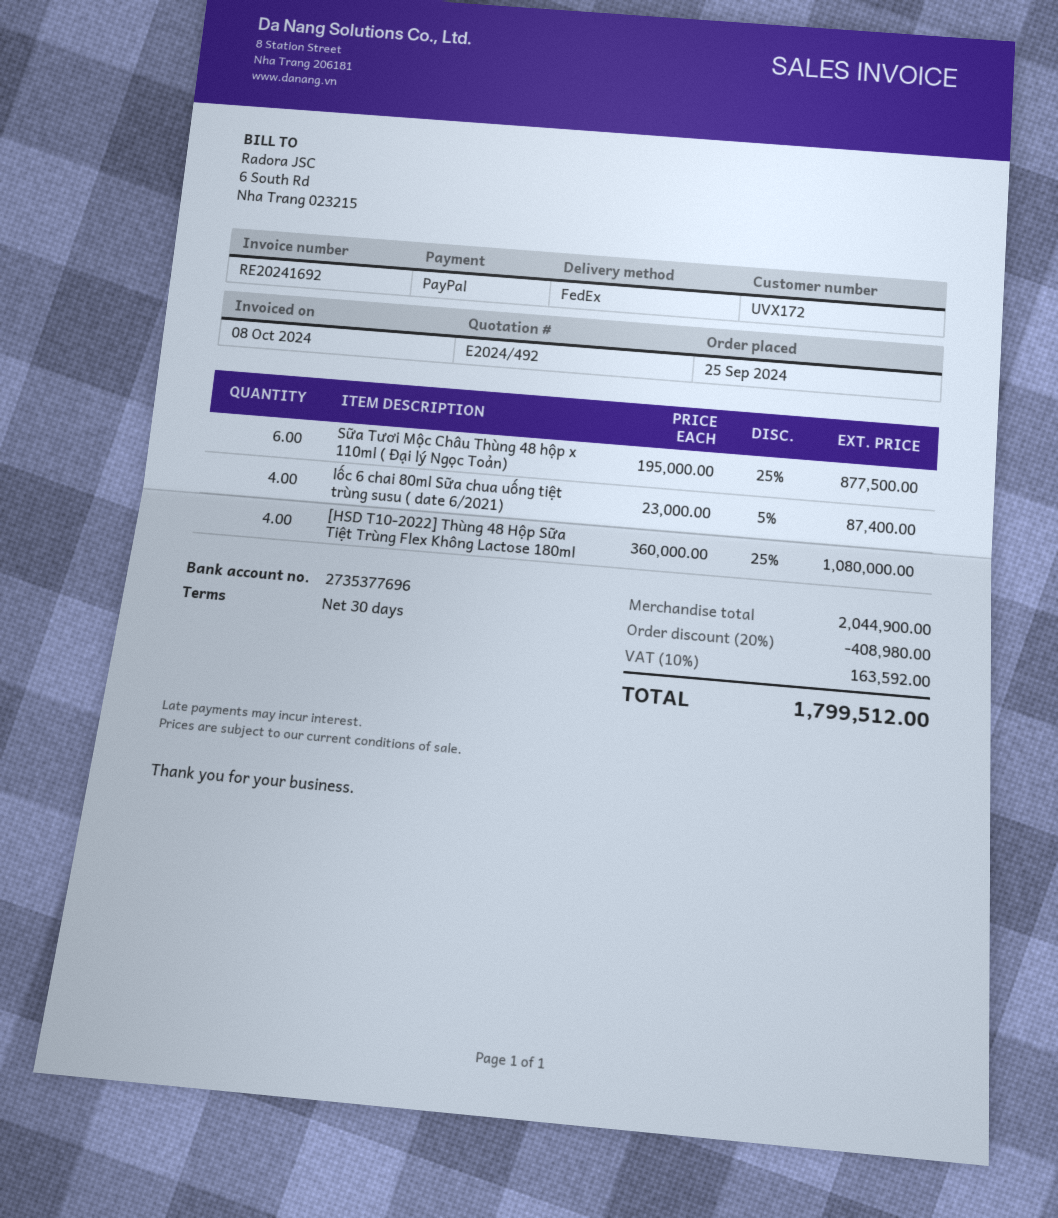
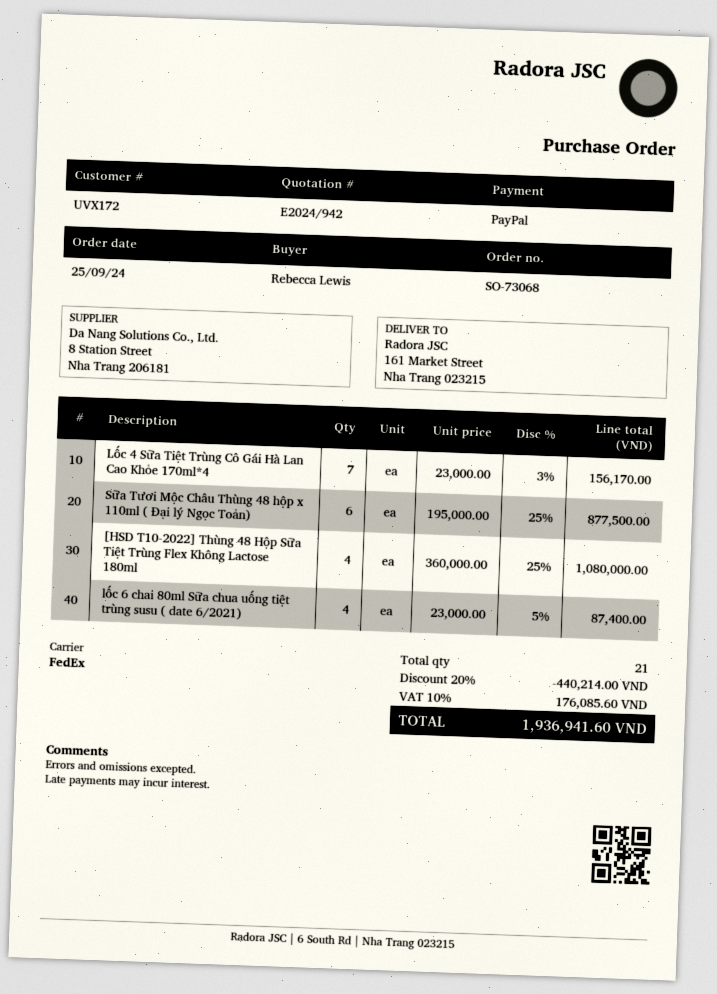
quote number: E2024/492 -> E2024/942
Lốc 4 Sữa Tiệt Trùng Cô Gái Hà Lan Cao Khỏe 170ml*4: none -> 7 x 23000.00 - 3% = 156170.00
discount: 20% = 408980.00 -> 20% = 440214.00
tax: 10% = 163592.00 -> 10% = 176085.60
total: 1799512.00 -> 1936941.60

